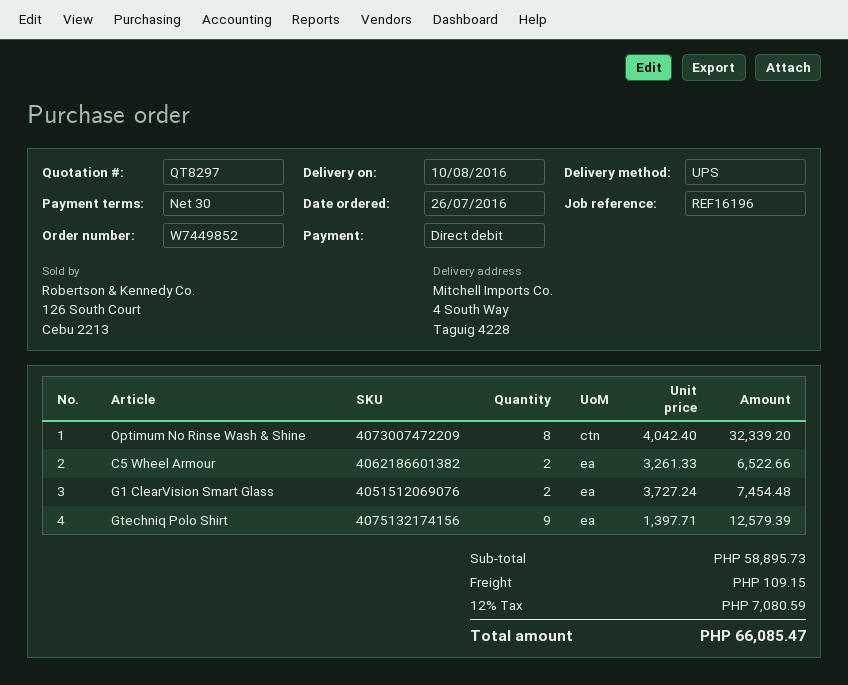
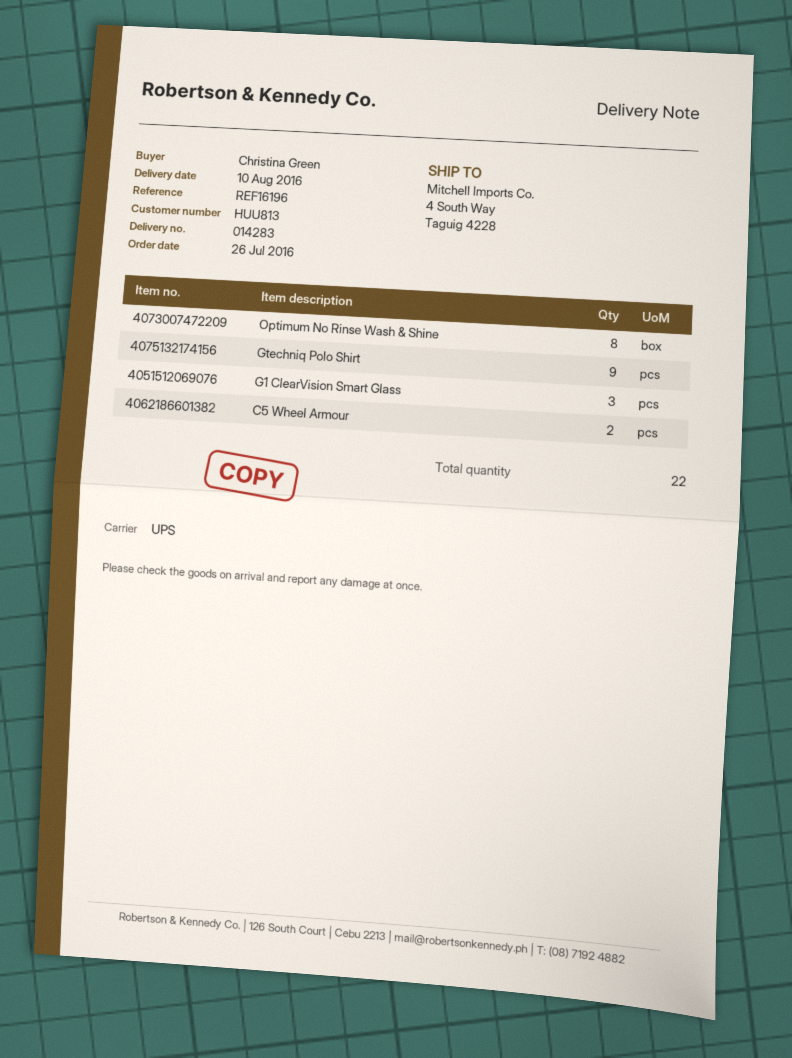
G1 ClearVision Smart Glass: 2 -> 3

